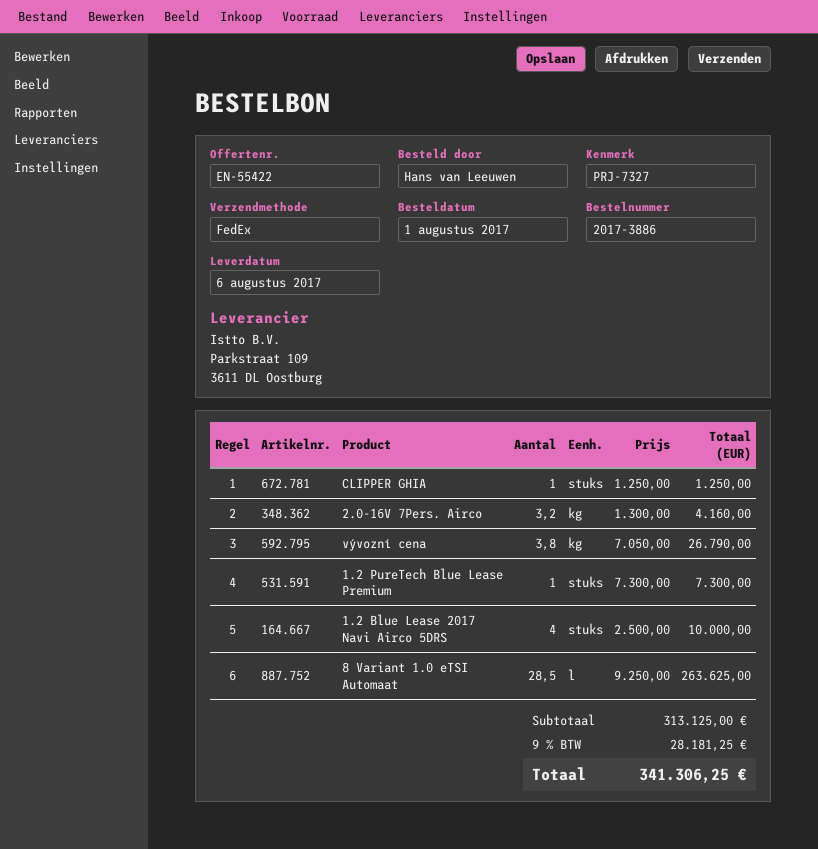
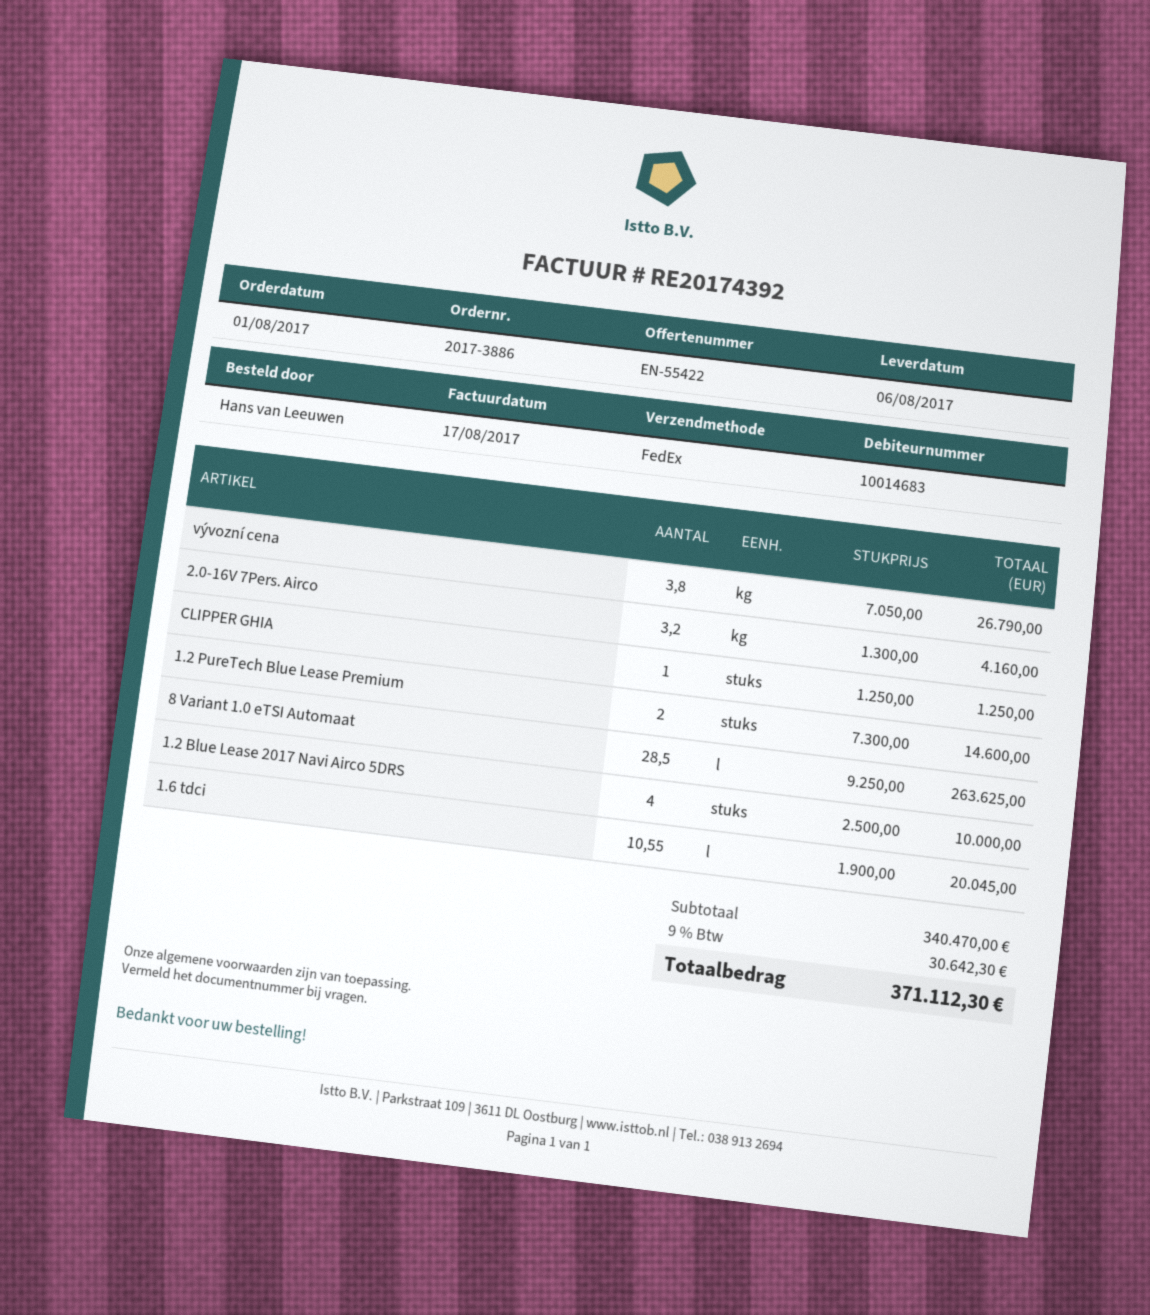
1.2 PureTech Blue Lease Premium: 1 x 7300.00 = 7300.00 -> 2 x 7300.00 = 14600.00
1.6 tdci: none -> 10.55 x 1900.00 = 20045.00
subtotal: 313125.00 -> 340470.00
tax: 9% = 28181.25 -> 9% = 30642.30
total: 341306.25 -> 371112.30

